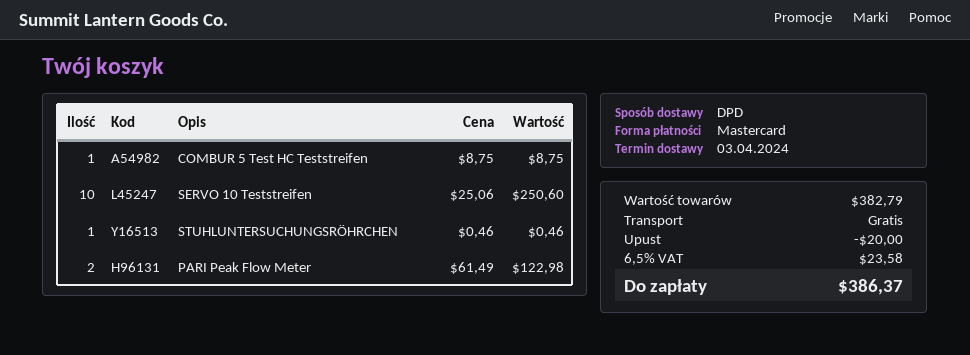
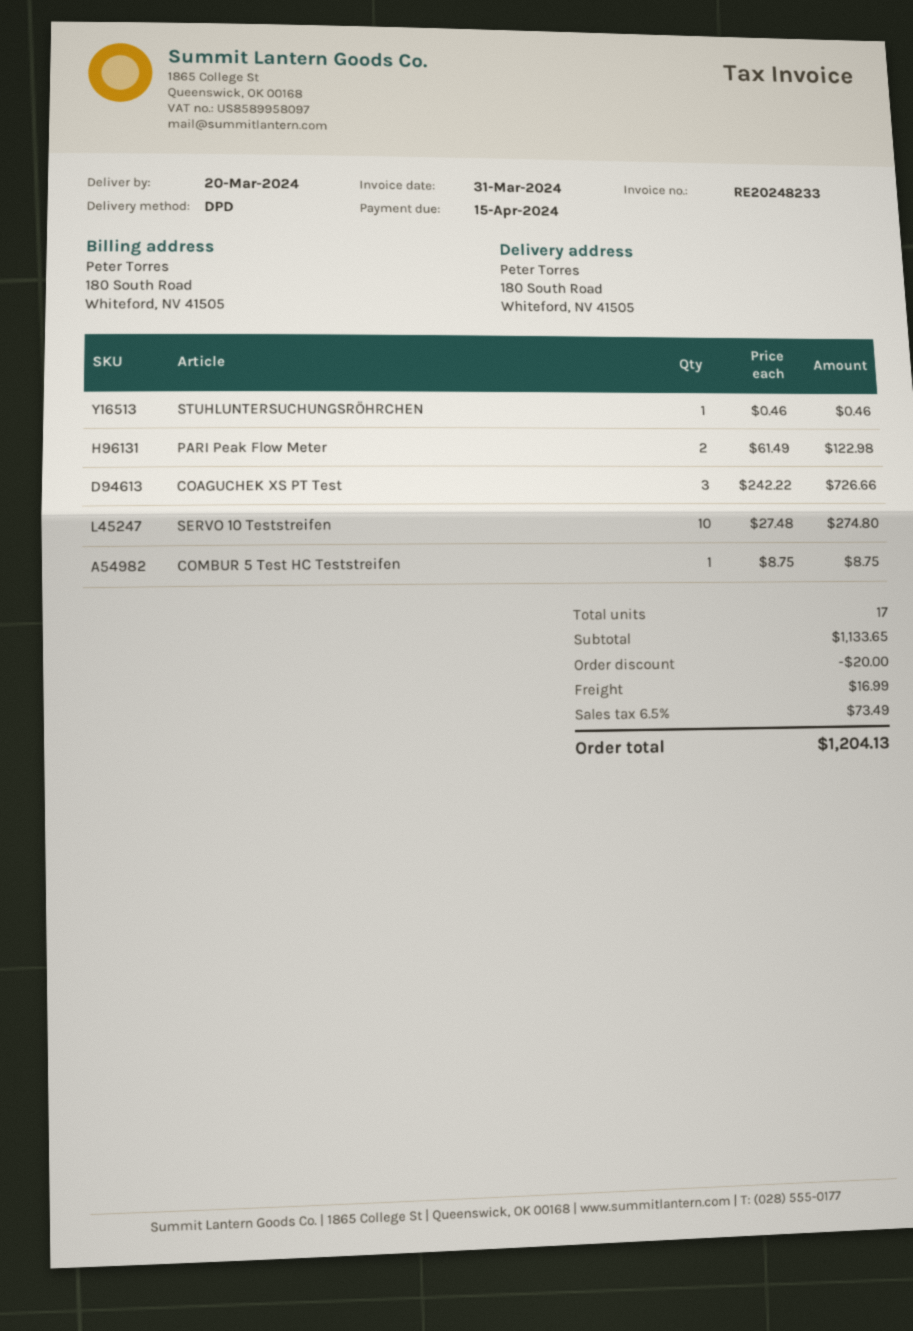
delivery date: 2024-04-03 -> 2024-03-20
SERVO 10 Teststreifen: 10 x 25.06 = 250.60 -> 10 x 27.48 = 274.80
COAGUCHEK XS PT Test: none -> 3 x 242.22 = 726.66
subtotal: 382.79 -> 1133.65
shipping: 0.00 -> 16.99
tax: 6.5% = 23.58 -> 6.5% = 73.49
total: 386.37 -> 1204.13

